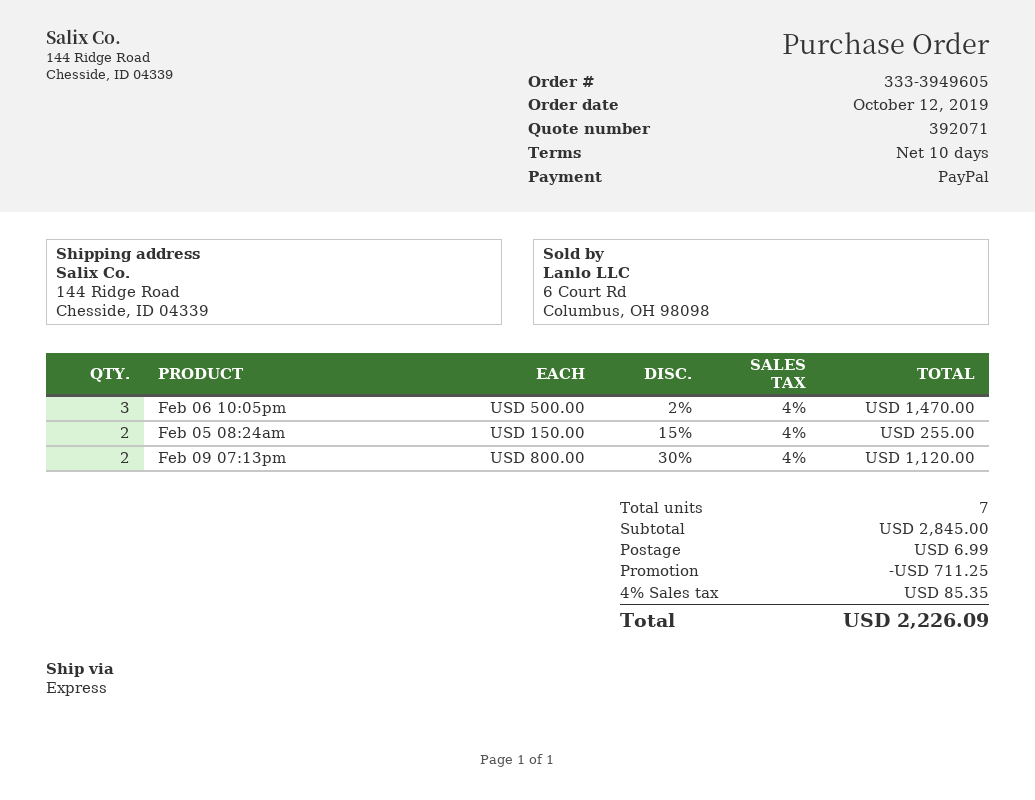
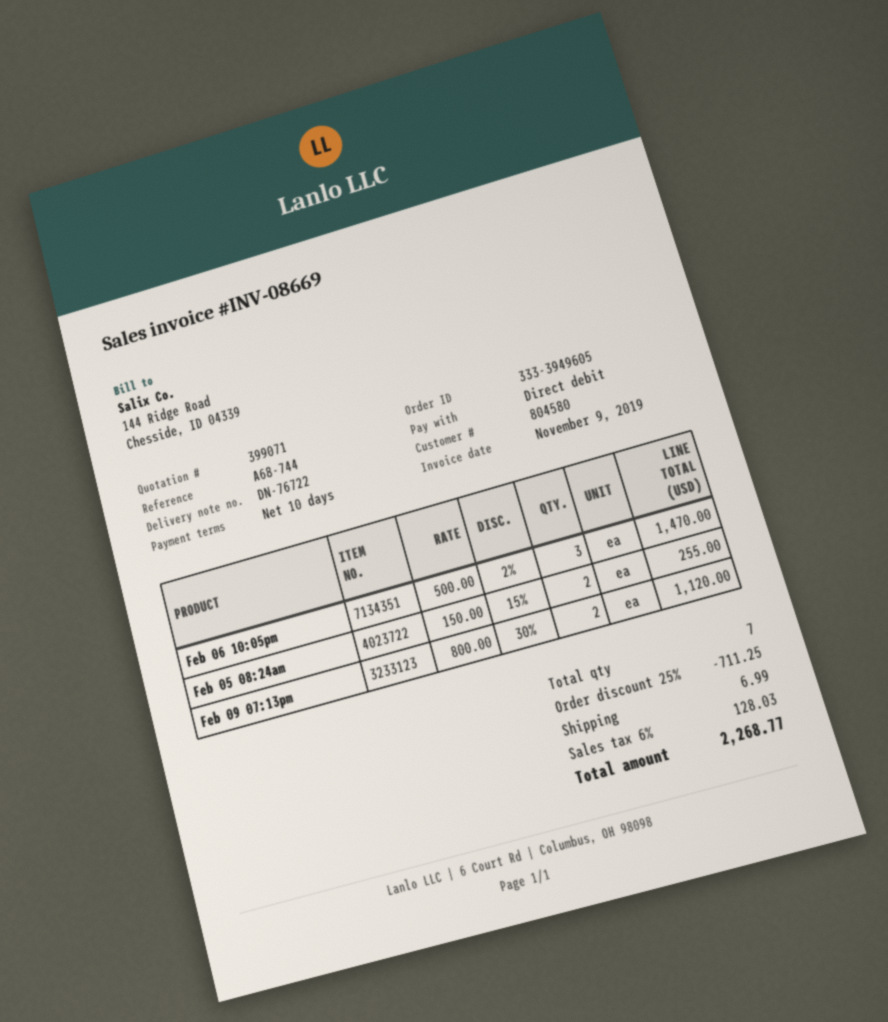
quote number: 392071 -> 399071
payment method: PayPal -> direct debit
tax: 4% = 85.35 -> 6% = 128.03
total: 2226.09 -> 2268.77

